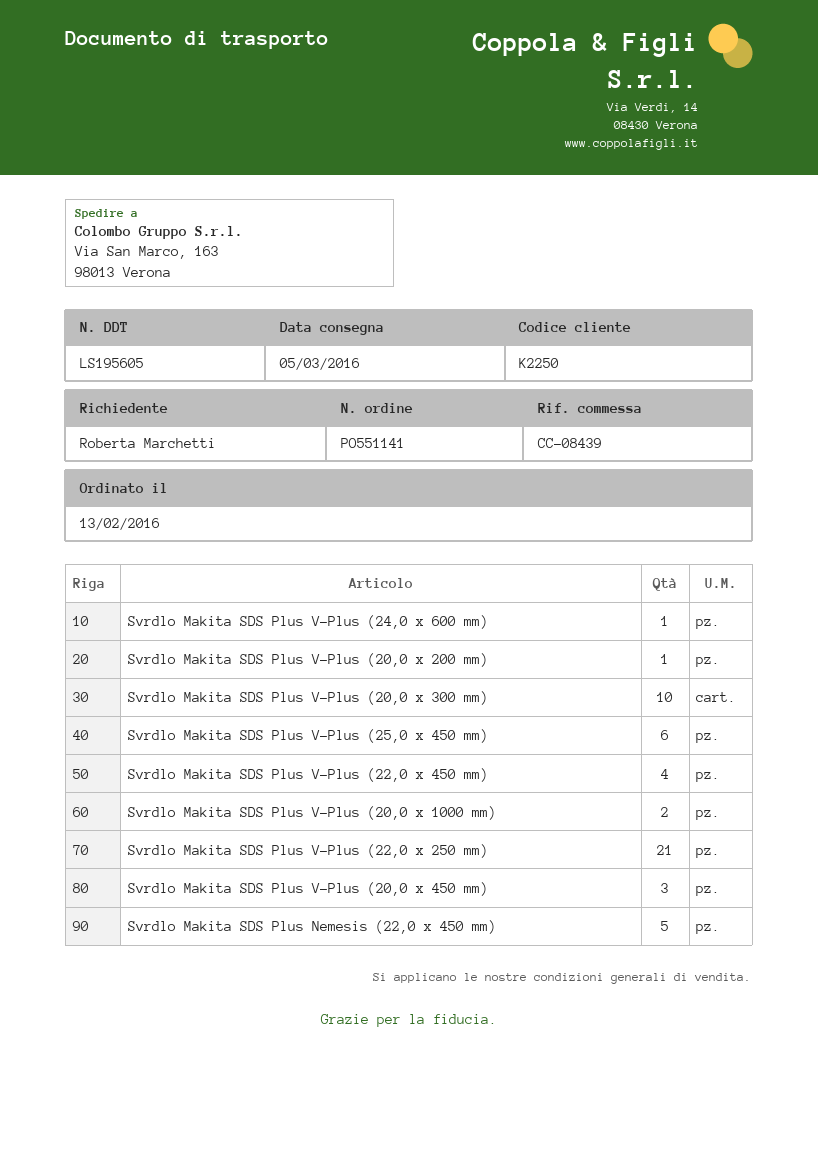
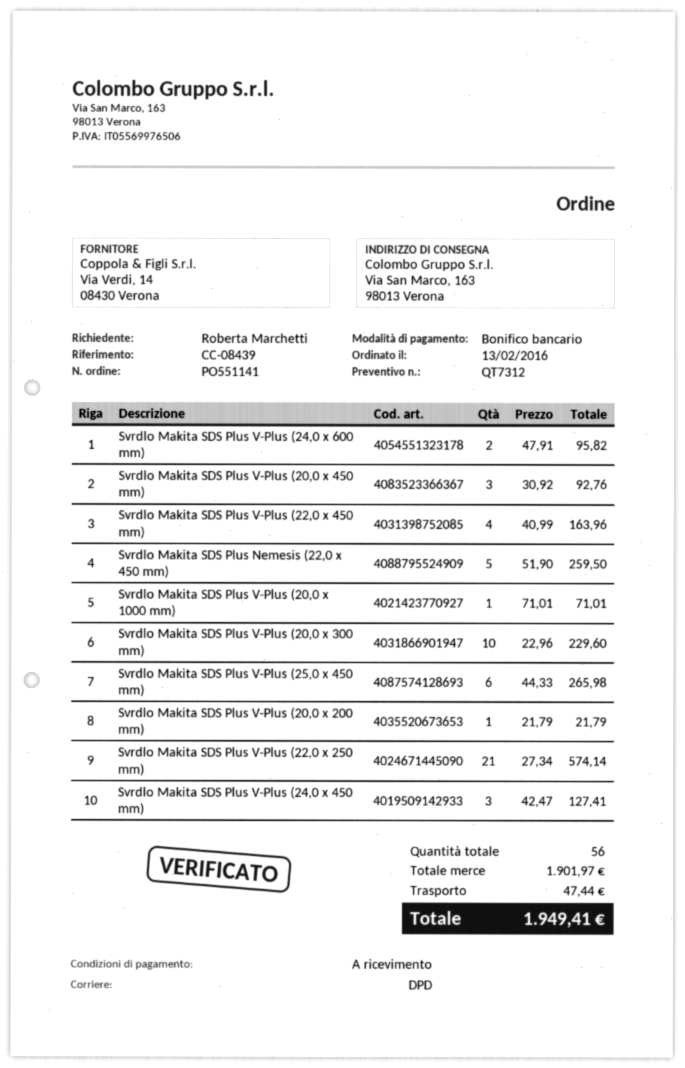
Svrdlo Makita SDS Plus V-Plus (24,0 x 600 mm): 1 -> 2
Svrdlo Makita SDS Plus V-Plus (20,0 x 1000 mm): 2 -> 1
Svrdlo Makita SDS Plus V-Plus (24,0 x 450 mm): none -> 3

